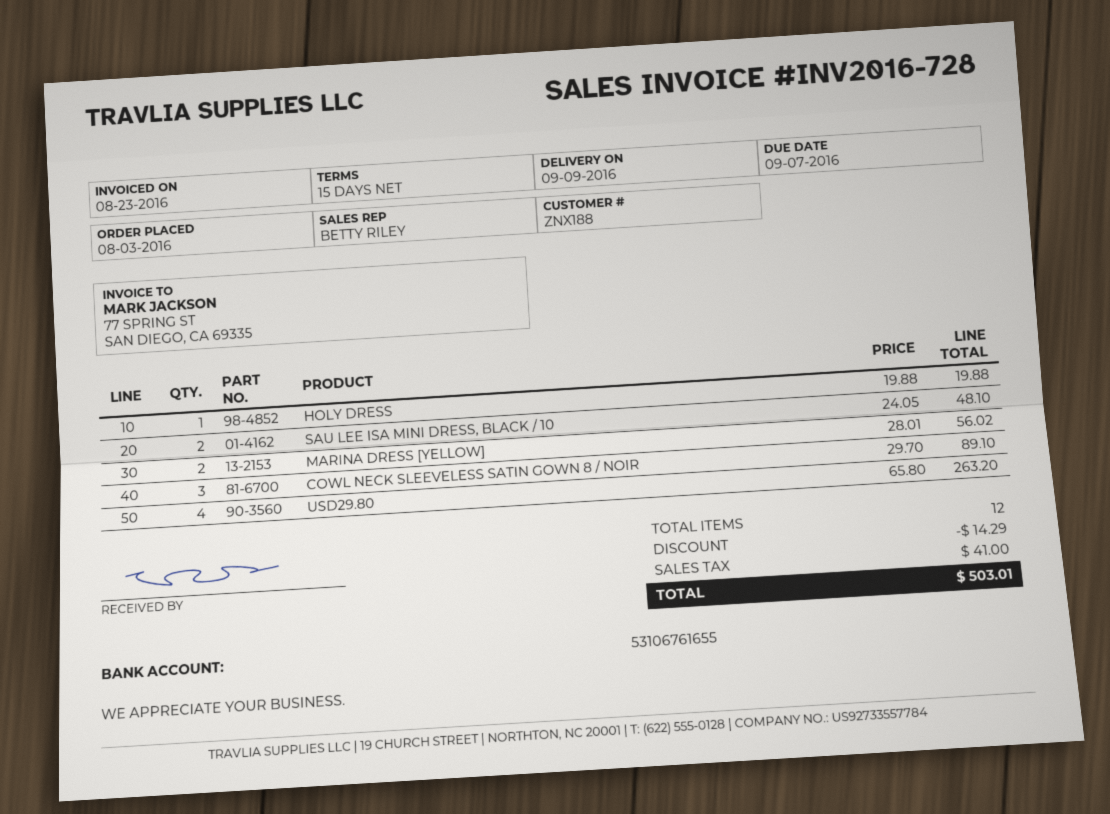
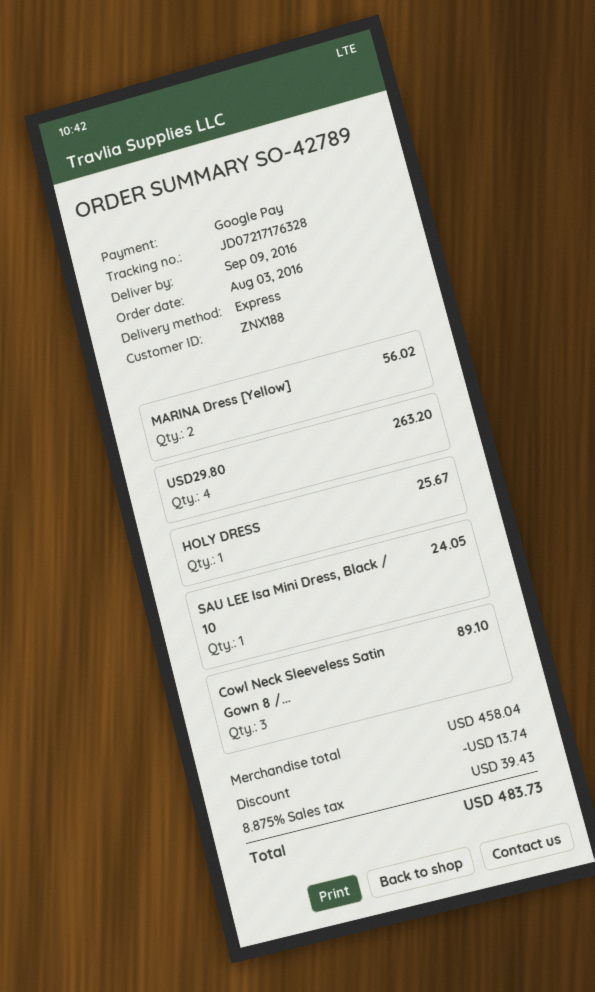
HOLY DRESS: 1 for 19.88 -> 1 for 25.67
SAU LEE ISA MINI DRESS, BLACK / 10: 2 for 48.10 -> 1 for 24.05
discount: 14.29 -> 13.74
tax: 41.00 -> 39.43
total: 503.01 -> 483.73

